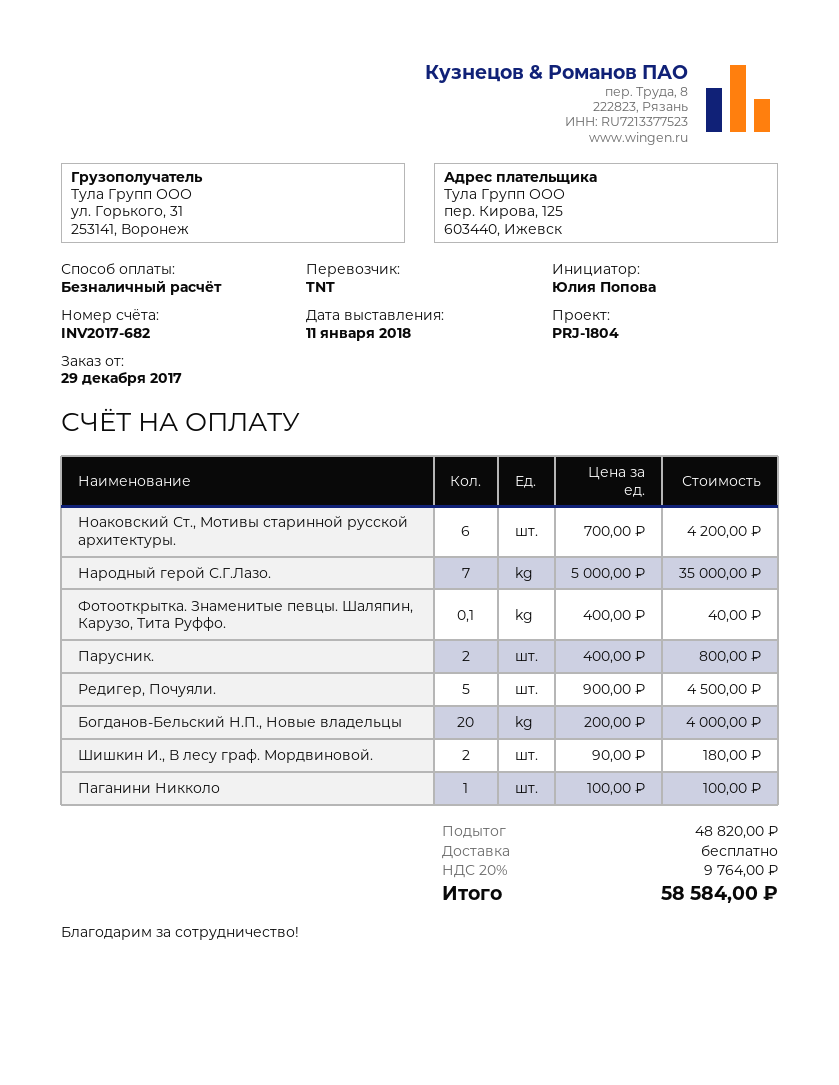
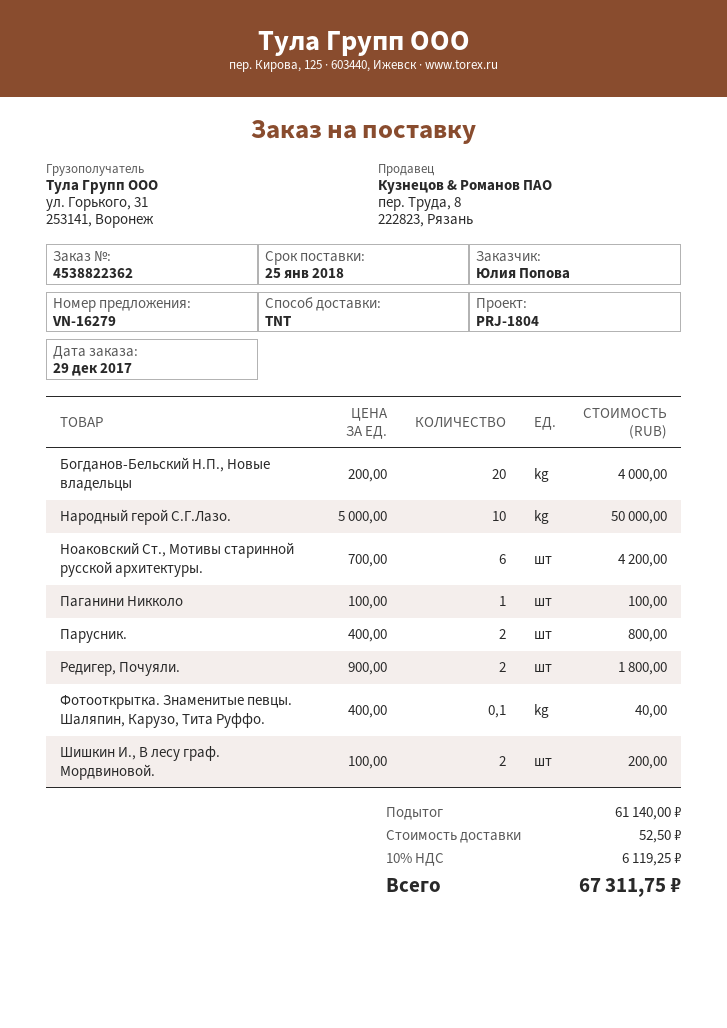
Народный герой С.Г.Лазо.: 7 x 5000.00 = 35000.00 -> 10 x 5000.00 = 50000.00
Редигер, Почуяли.: 5 x 900.00 = 4500.00 -> 2 x 900.00 = 1800.00
Шишкин И., В лесу граф. Мордвиновой.: 2 x 90.00 = 180.00 -> 2 x 100.00 = 200.00
subtotal: 48820.00 -> 61140.00
shipping: 0.00 -> 52.50
tax: 20% = 9764.00 -> 10% = 6119.25
total: 58584.00 -> 67311.75

